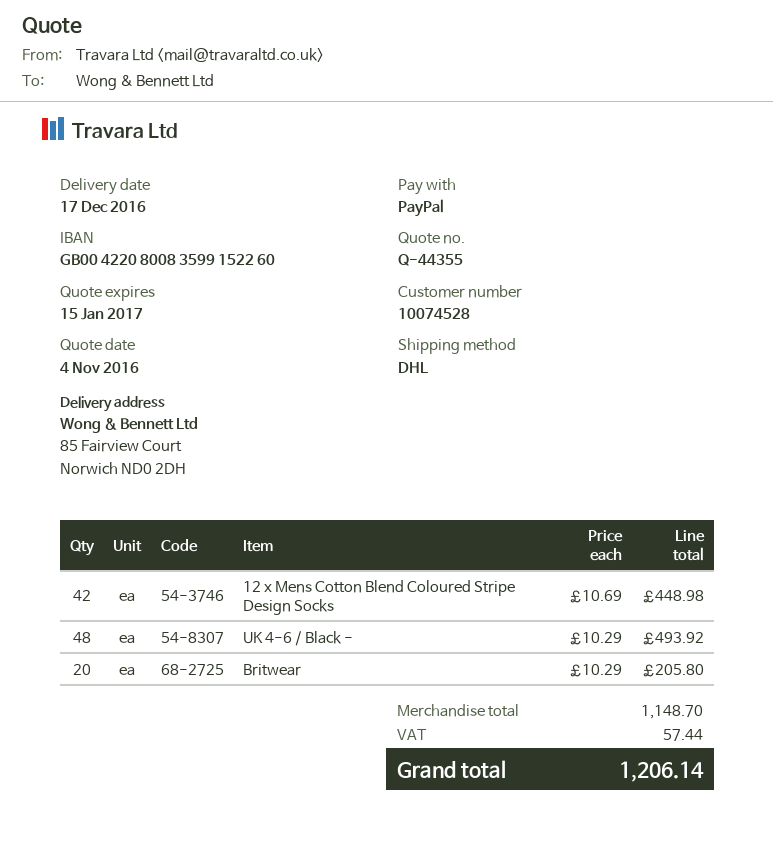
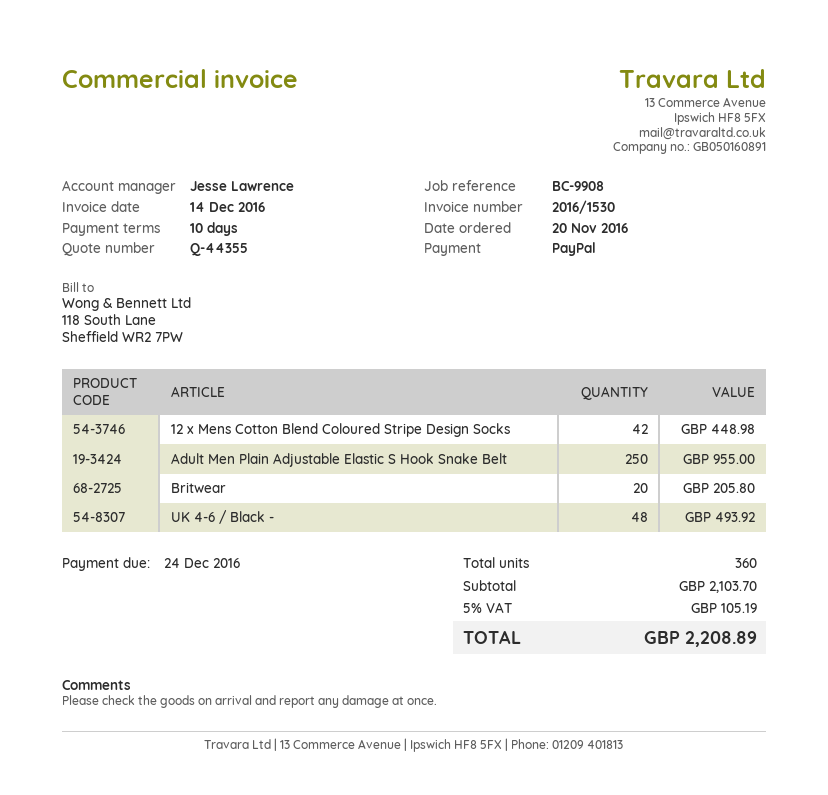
Adult Men Plain Adjustable Elastic S Hook Snake Belt: none -> 250 for 955.00
subtotal: 1148.70 -> 2103.70
tax: 57.44 -> 105.19
total: 1206.14 -> 2208.89

